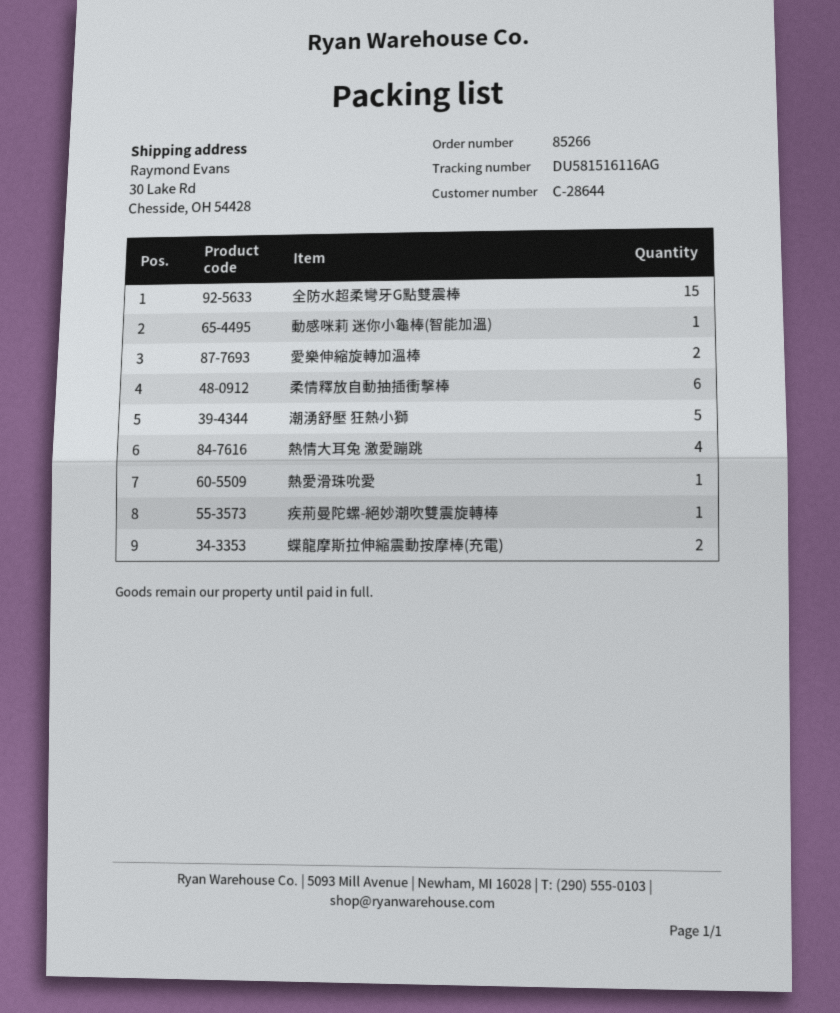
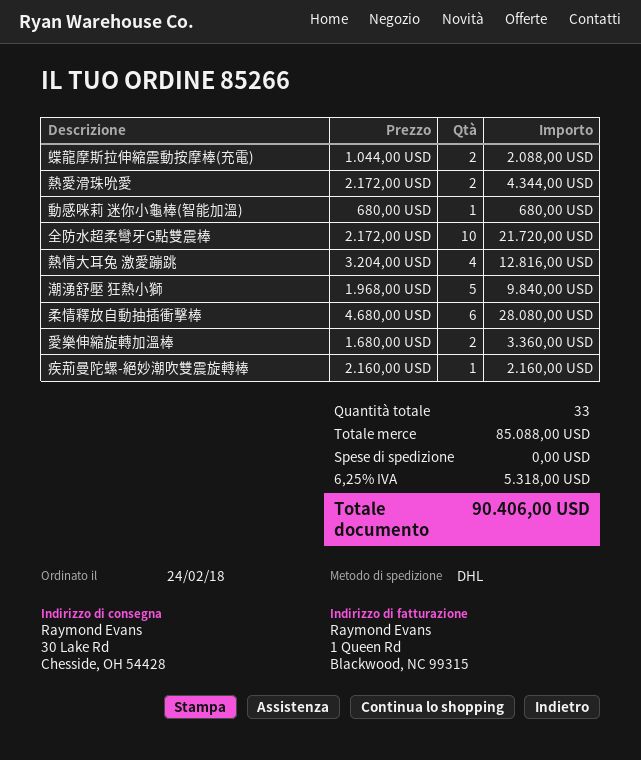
全防水超柔彎牙G點雙震棒: 15 -> 10
熱愛滑珠吮愛: 1 -> 2

